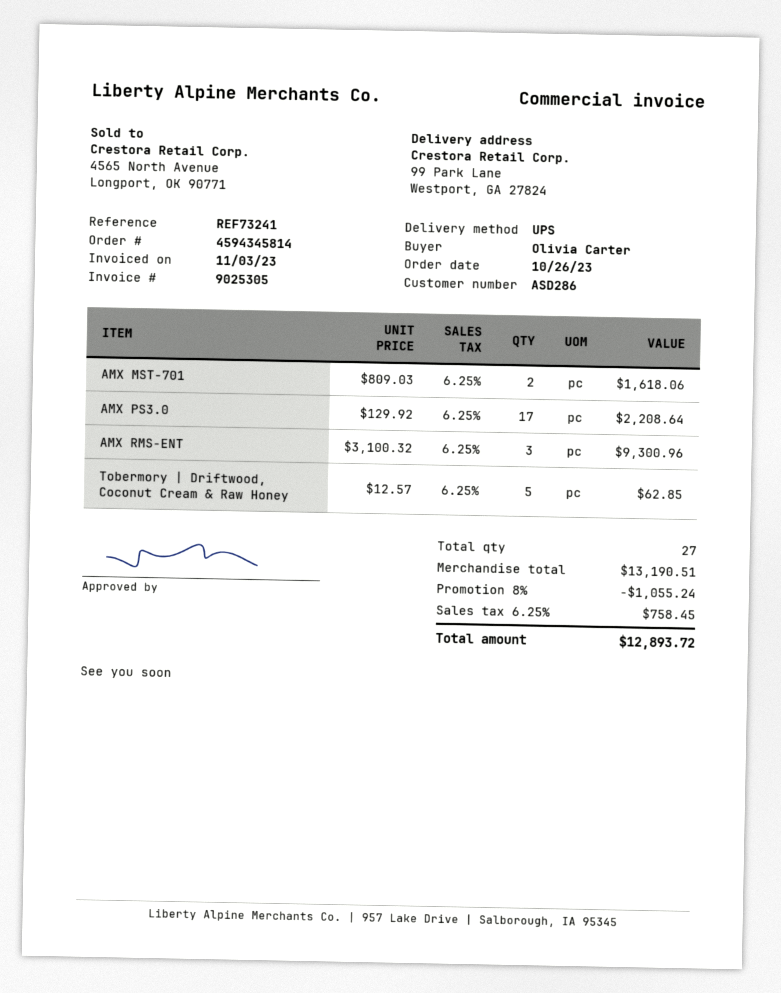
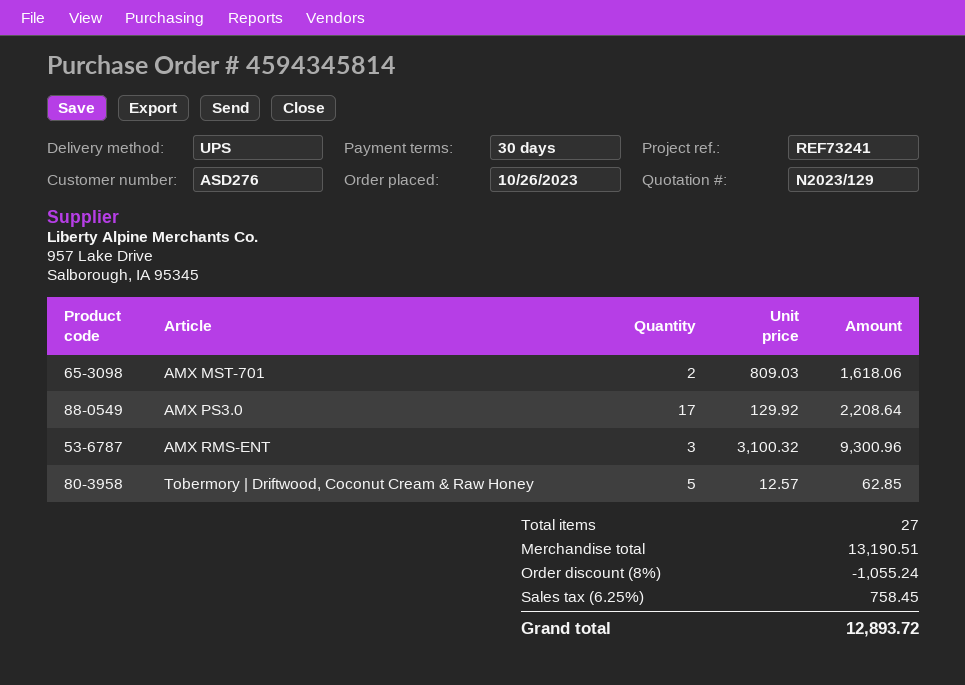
customer number: ASD286 -> ASD276

